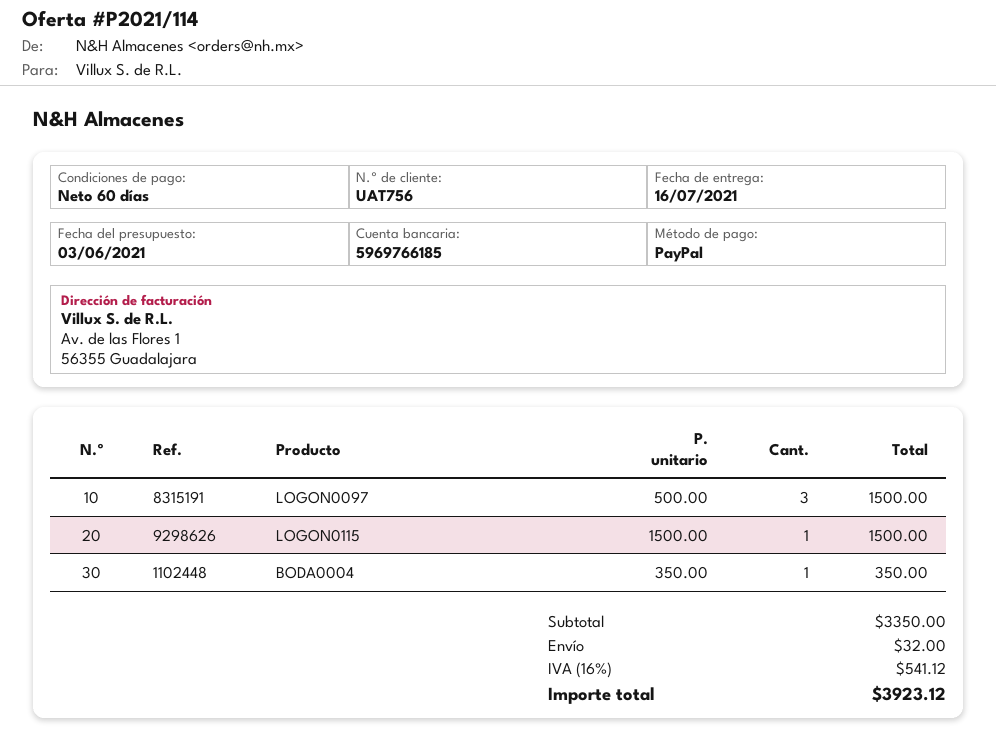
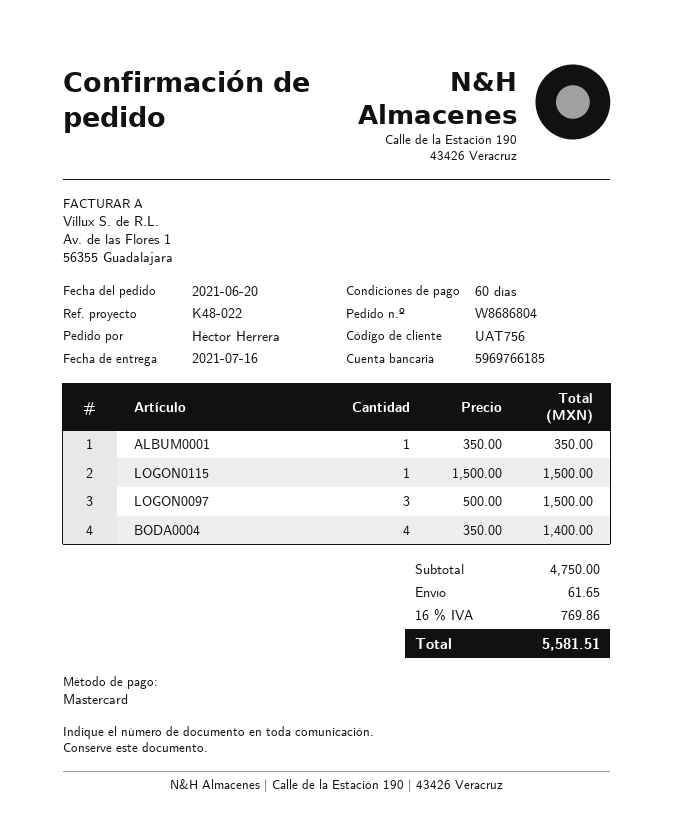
payment method: PayPal -> Mastercard
BODA0004: 1 x 350.00 = 350.00 -> 4 x 350.00 = 1400.00
ALBUM0001: none -> 1 x 350.00 = 350.00
subtotal: 3350.00 -> 4750.00
shipping: 32.00 -> 61.65
tax: 16% = 541.12 -> 16% = 769.86
total: 3923.12 -> 5581.51

